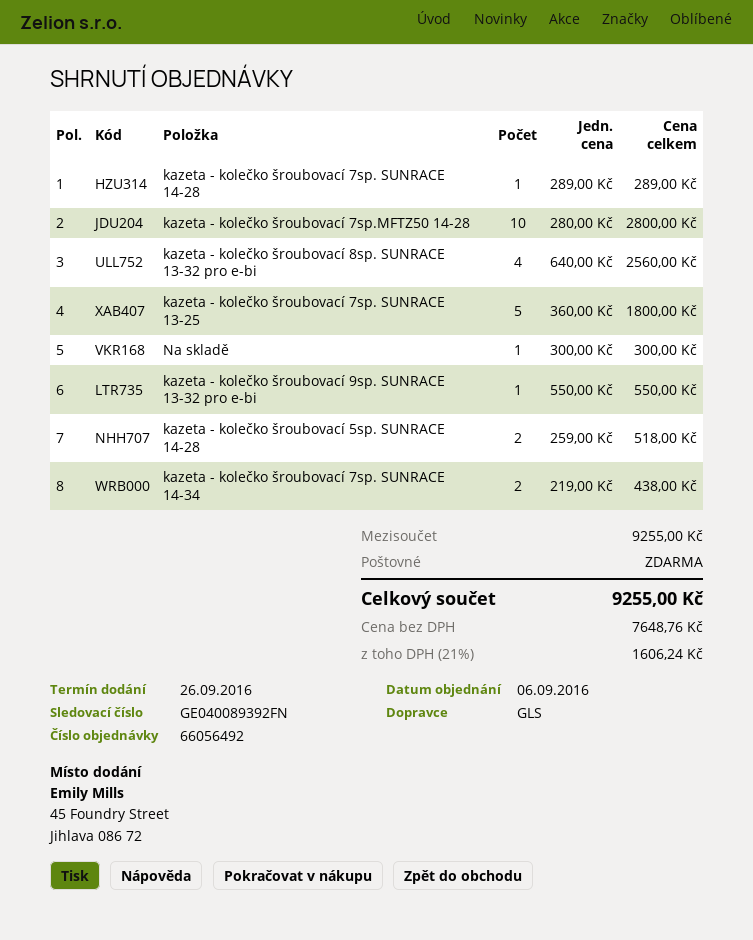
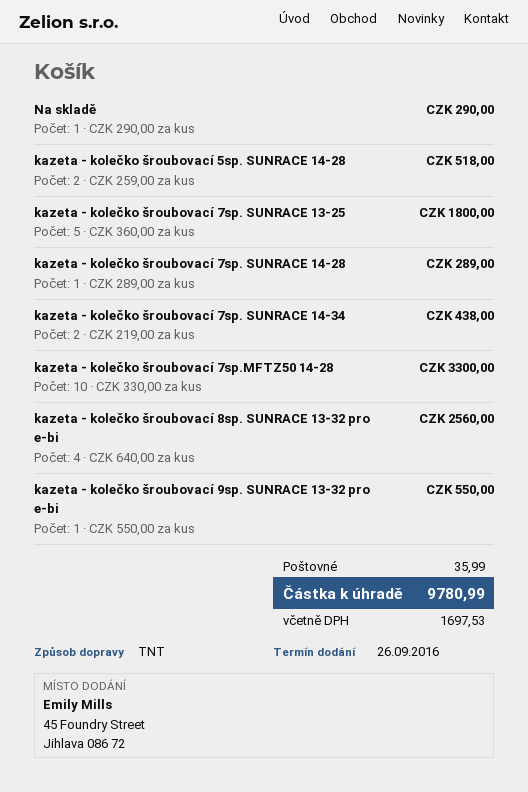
shipping method: GLS -> TNT
kazeta - kolečko šroubovací 7sp.MFTZ50 14-28: 10 x 280.00 = 2800.00 -> 10 x 330.00 = 3300.00
Na skladě: 1 x 300.00 = 300.00 -> 1 x 290.00 = 290.00
shipping: 0.00 -> 35.99
tax: 1606.24 -> 1697.53
total: 9255.00 -> 9780.99

